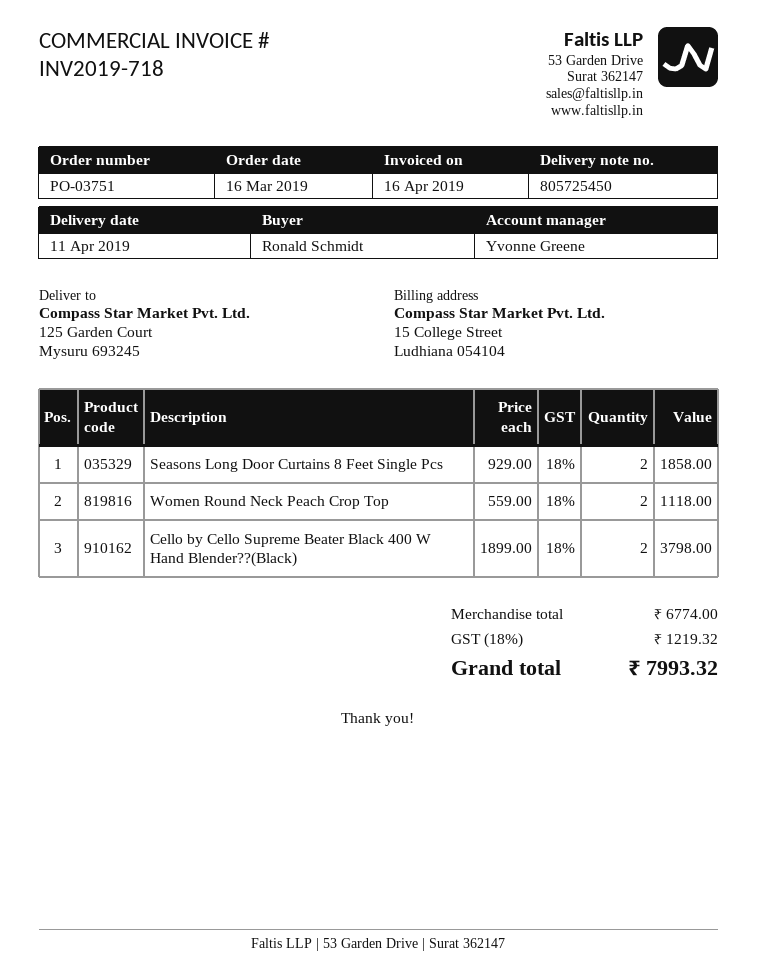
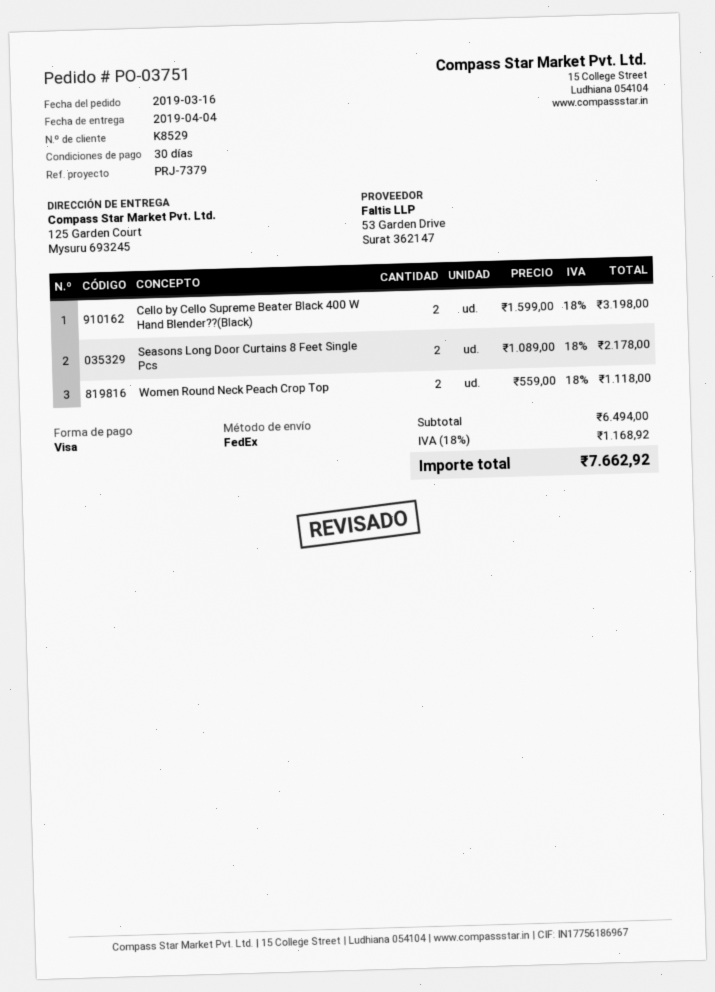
delivery date: 2019-04-11 -> 2019-04-04
Seasons Long Door Curtains 8 Feet Single Pcs: 2 x 929.00 = 1858.00 -> 2 x 1089.00 = 2178.00
Cello by Cello Supreme Beater Black 400 W Hand Blender??(Black): 2 x 1899.00 = 3798.00 -> 2 x 1599.00 = 3198.00
subtotal: 6774.00 -> 6494.00
tax: 18% = 1219.32 -> 18% = 1168.92
total: 7993.32 -> 7662.92

